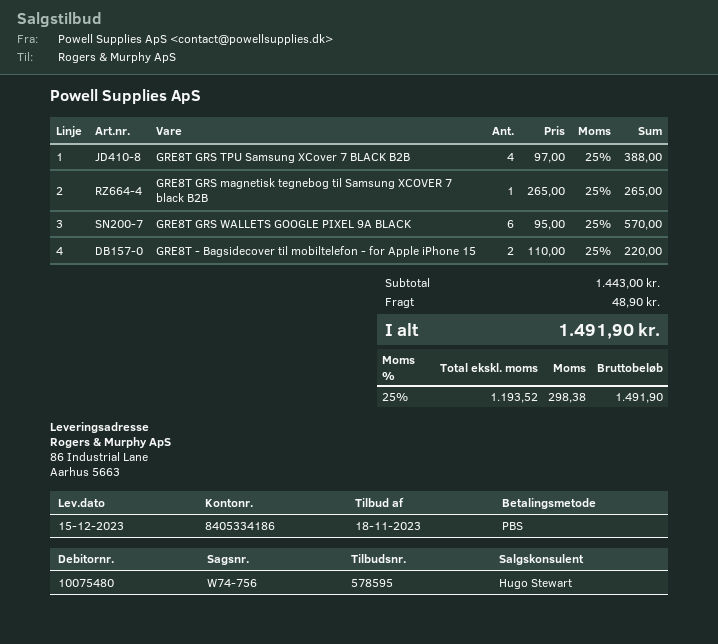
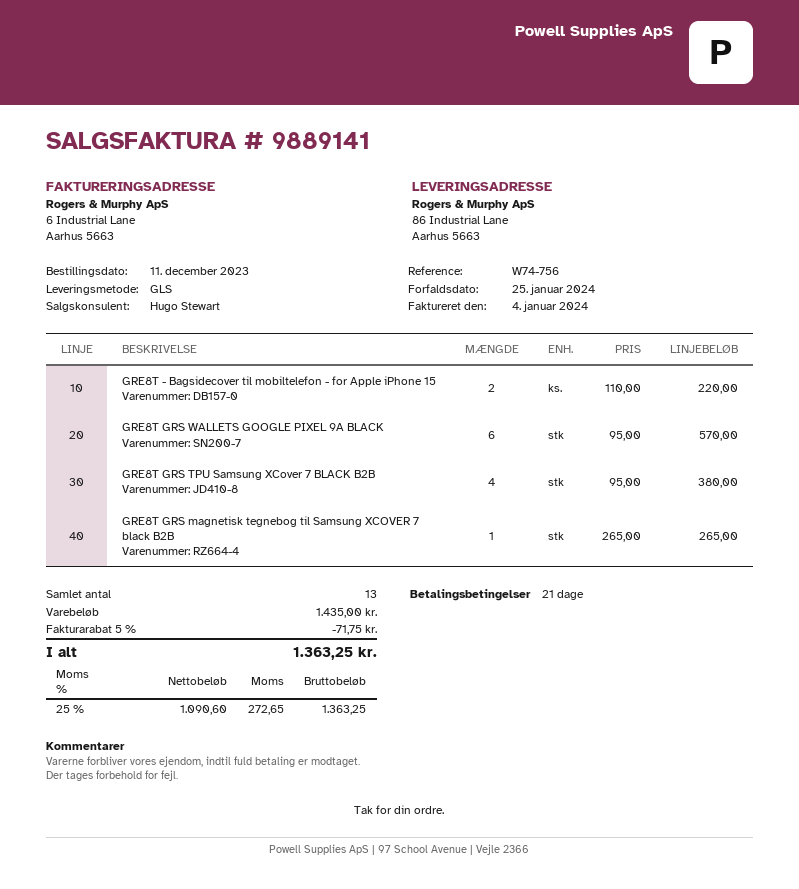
GRE8T GRS TPU Samsung XCover 7 BLACK B2B: 4 x 97.00 = 388.00 -> 4 x 95.00 = 380.00
subtotal: 1443.00 -> 1435.00
discount: none -> 5% = 71.75
shipping: 48.90 -> none
net: 1193.52 -> 1090.60
tax: 25% = 298.38 -> 25% = 272.65
total: 1491.90 -> 1363.25

